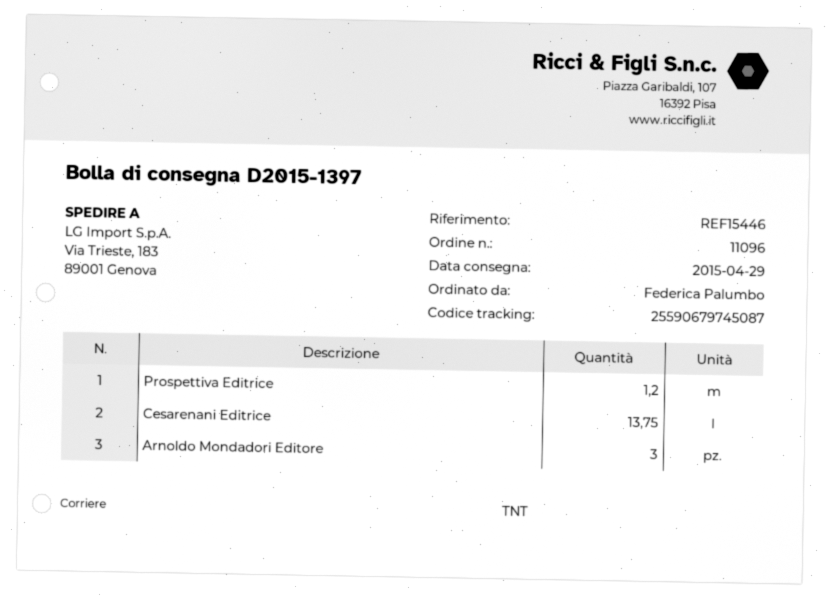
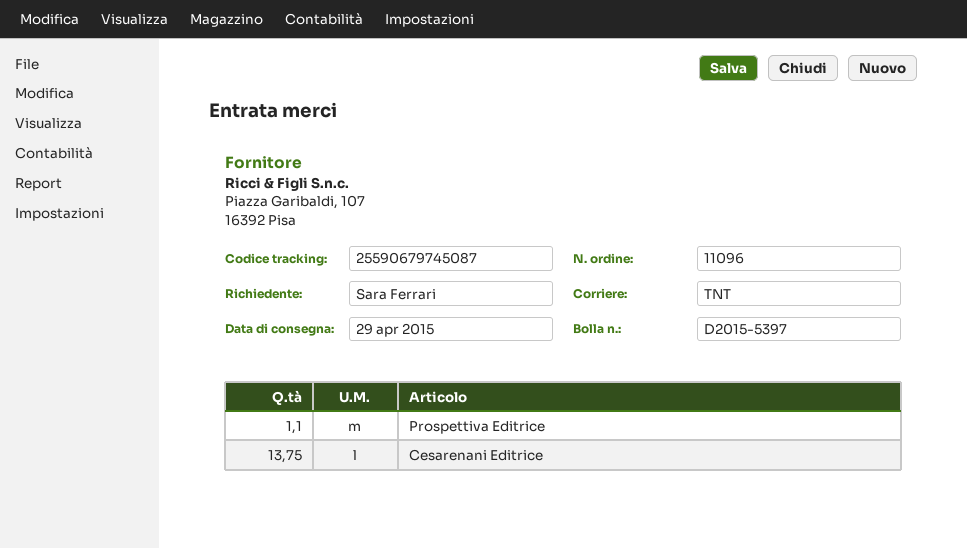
delivery note number: D2015-1397 -> D2015-5397
ordered by: Federica Palumbo -> Sara Ferrari
Prospettiva Editrice: 1.2 -> 1.1
Arnoldo Mondadori Editore: 3 -> none

